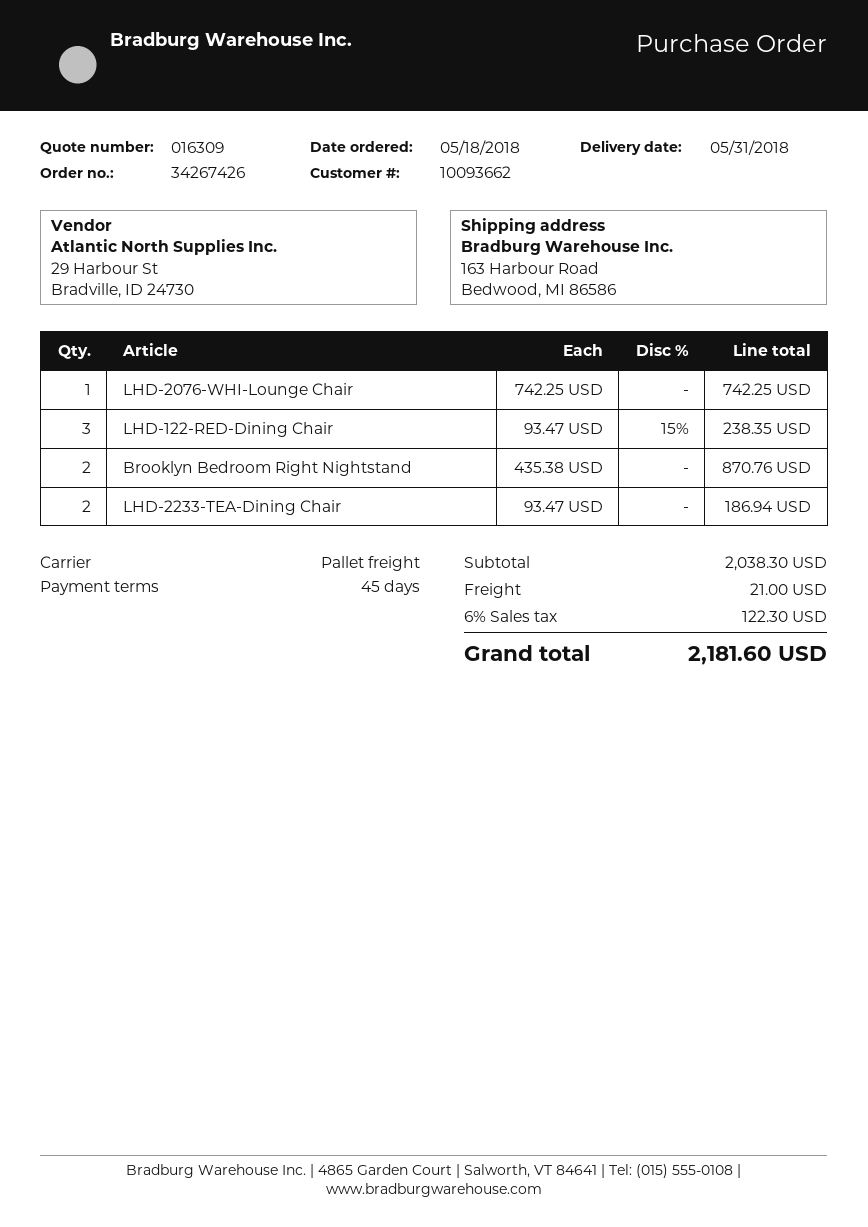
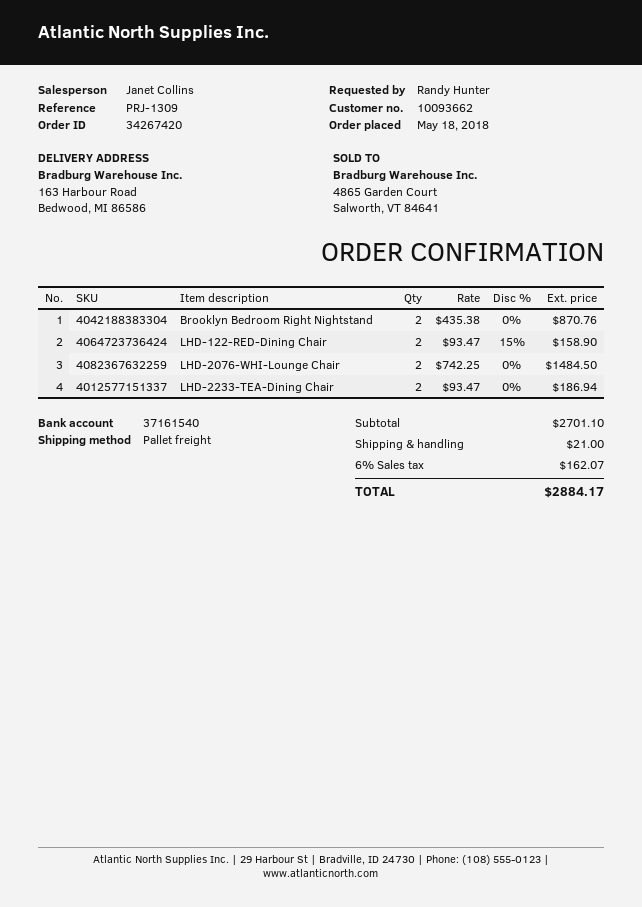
order number: 34267426 -> 34267420
LHD-2076-WHI-Lounge Chair: 1 x 742.25 = 742.25 -> 2 x 742.25 = 1484.50
LHD-122-RED-Dining Chair: 3 x 93.47 - 15% = 238.35 -> 2 x 93.47 - 15% = 158.90
subtotal: 2038.30 -> 2701.10
tax: 6% = 122.30 -> 6% = 162.07
total: 2181.60 -> 2884.17

